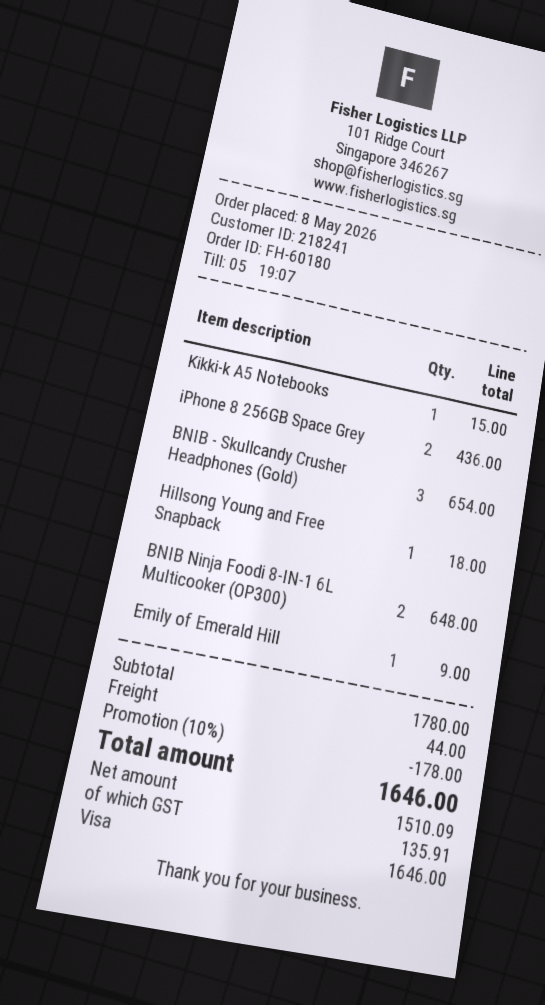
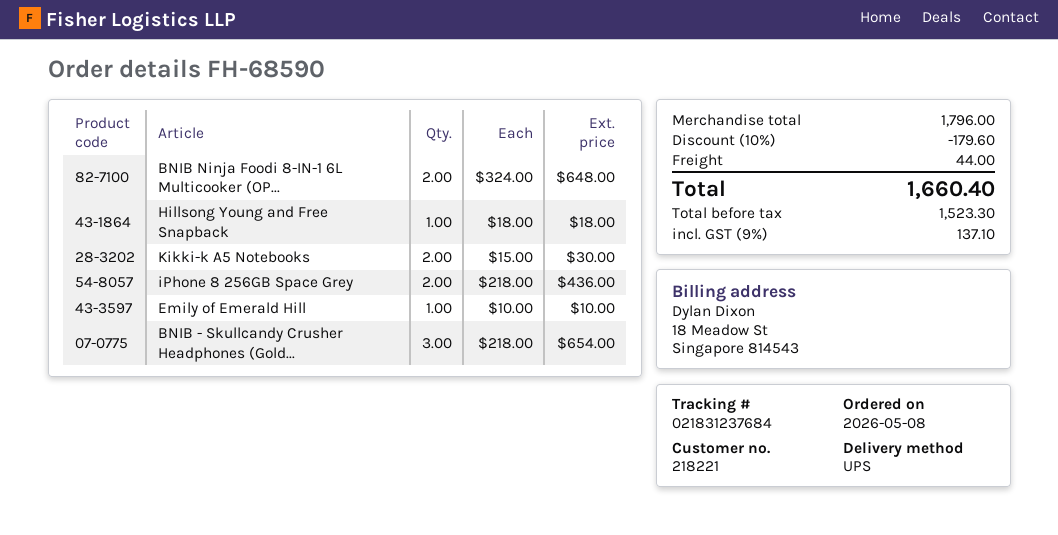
order number: FH-60180 -> FH-68590
customer number: 218241 -> 218221
Kikki-k A5 Notebooks: 1 for 15.00 -> 2 for 30.00
Emily of Emerald Hill: 1 for 9.00 -> 1 for 10.00
subtotal: 1780.00 -> 1796.00
discount: 10% = 178.00 -> 10% = 179.60
net: 1510.09 -> 1523.30
tax: 135.91 -> 137.10
total: 1646.00 -> 1660.40

